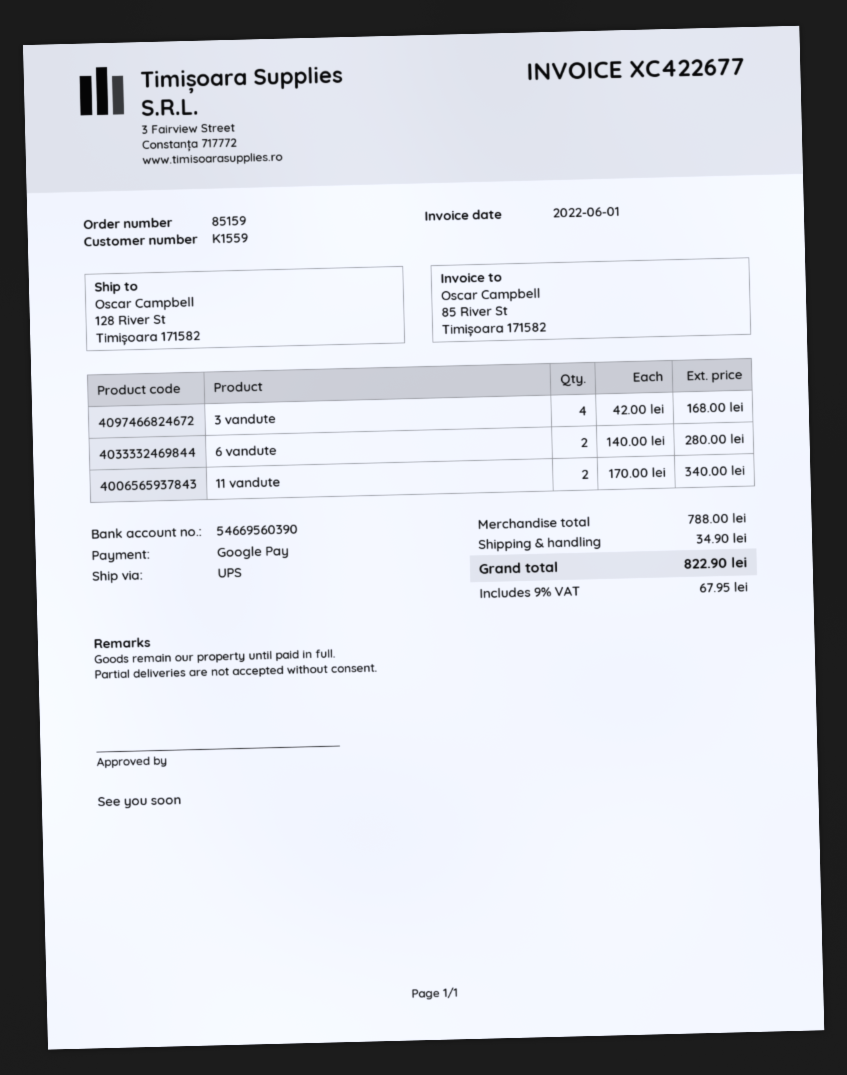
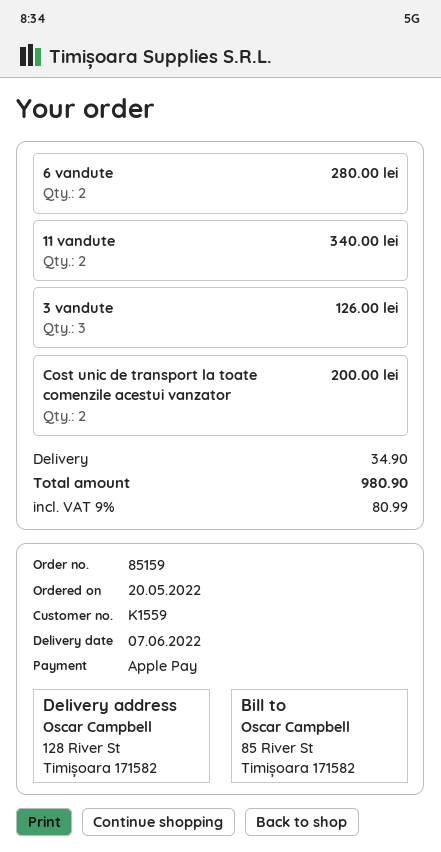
payment method: Google Pay -> Apple Pay
3 vandute: 4 for 168.00 -> 3 for 126.00
Cost unic de transport la toate comenzile acestui vanzator: none -> 2 for 200.00
tax: 9% = 67.95 -> 9% = 80.99
total: 822.90 -> 980.90

